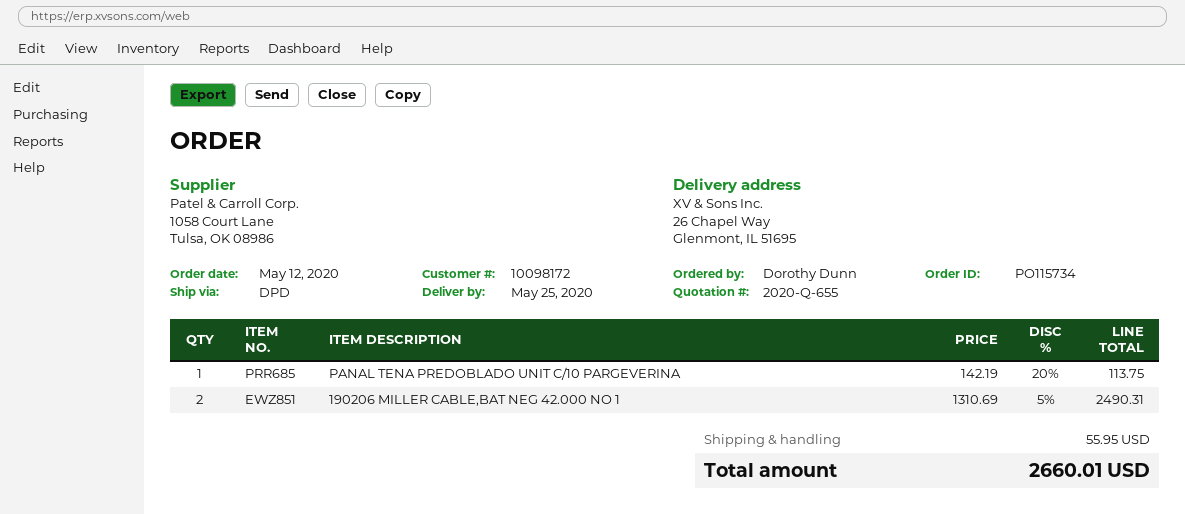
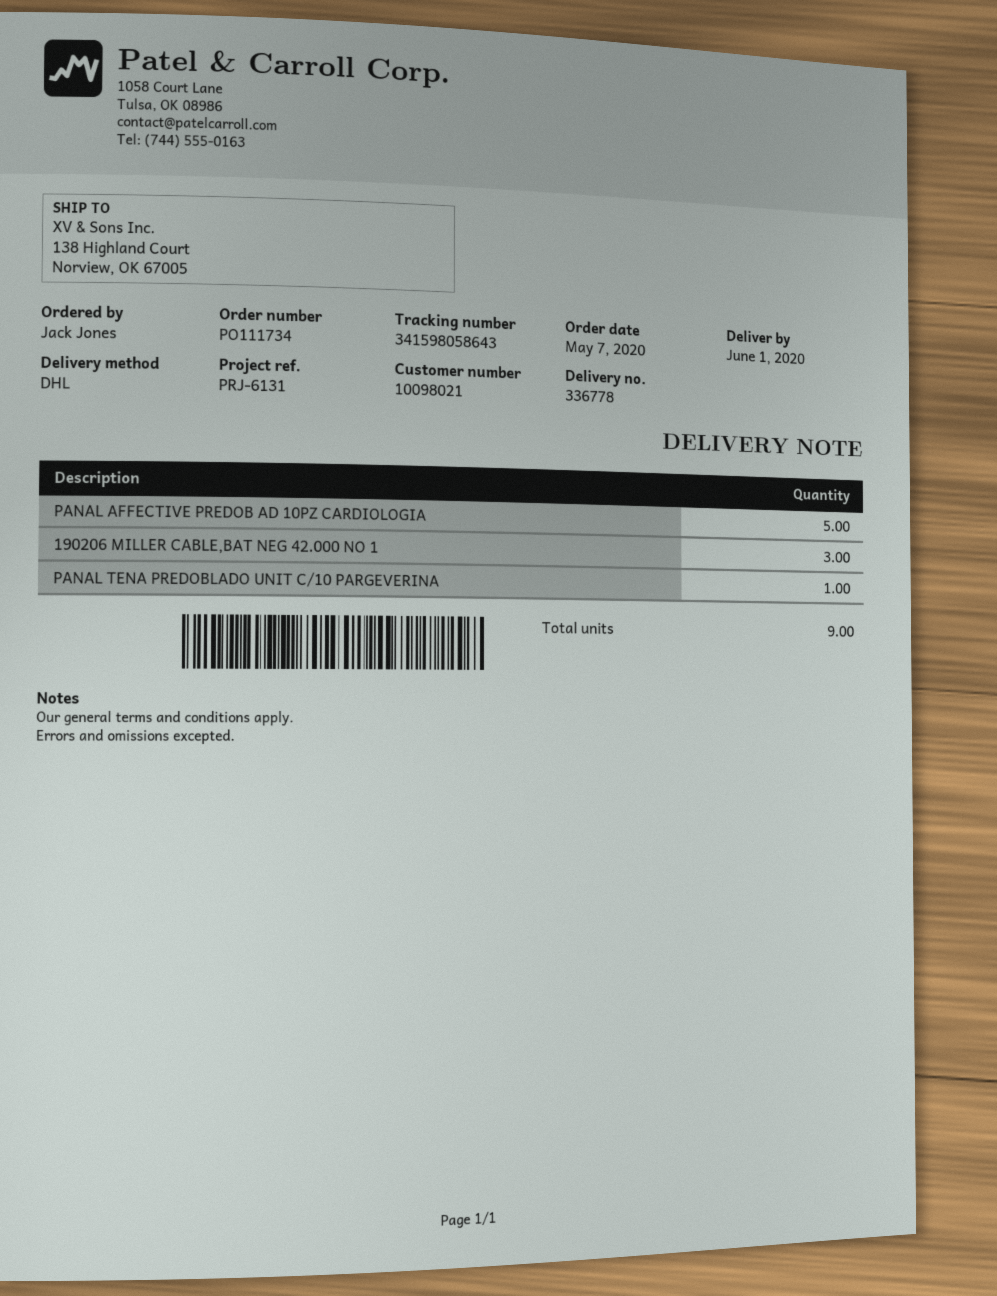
order number: PO115734 -> PO111734
order date: 2020-05-12 -> 2020-05-07
delivery date: 2020-05-25 -> 2020-06-01
customer number: 10098172 -> 10098021
ordered by: Dorothy Dunn -> Jack Jones
shipping method: DPD -> DHL
ship to: 26 Chapel Way, Glenmont, IL 51695 -> 138 Highland Court, Norview, OK 67005
190206 MILLER CABLE,BAT NEG 42.000 NO 1: 2 -> 3
PANAL AFFECTIVE PREDOB AD 10PZ CARDIOLOGIA: none -> 5

